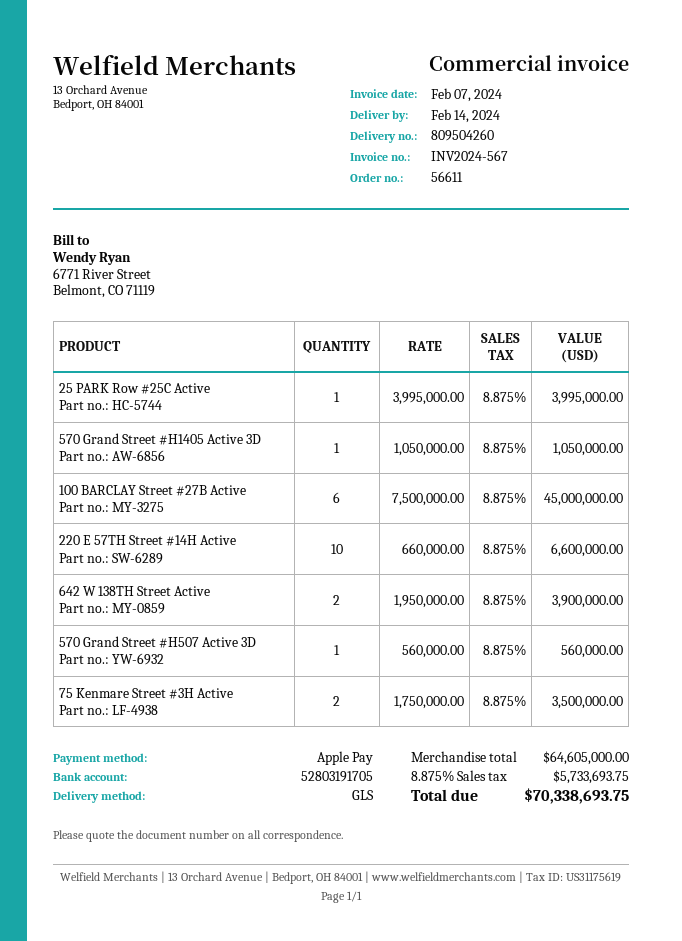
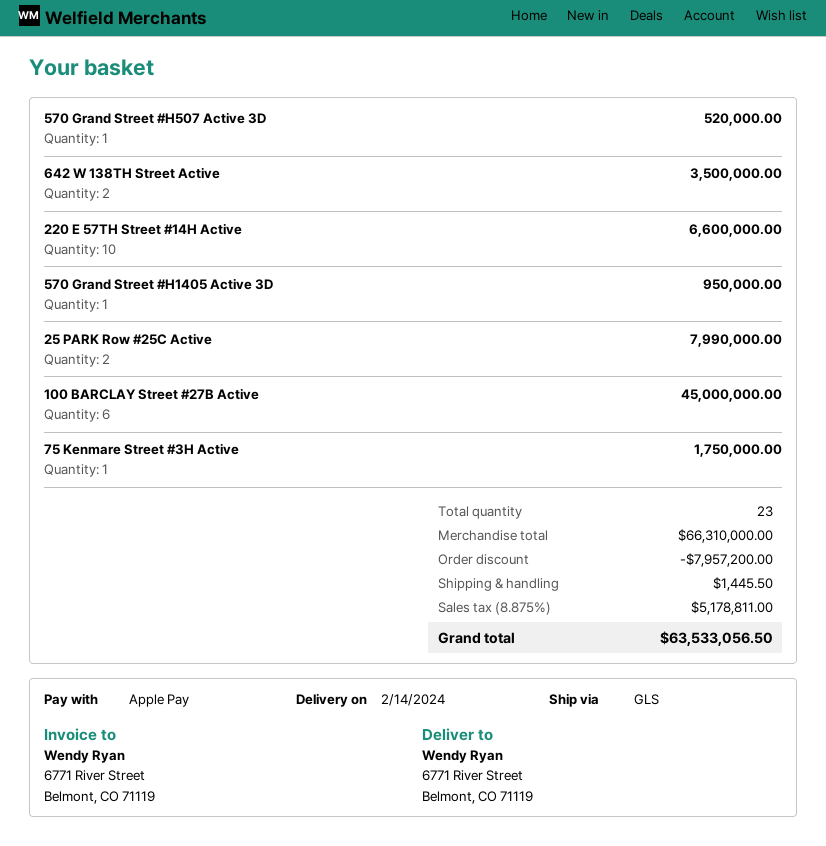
25 PARK Row #25C Active: 1 for 3995000.00 -> 2 for 7990000.00
570 Grand Street #H1405 Active 3D: 1 for 1050000.00 -> 1 for 950000.00
642 W 138TH Street Active: 2 for 3900000.00 -> 2 for 3500000.00
570 Grand Street #H507 Active 3D: 1 for 560000.00 -> 1 for 520000.00
75 Kenmare Street #3H Active: 2 for 3500000.00 -> 1 for 1750000.00
subtotal: 64605000.00 -> 66310000.00
discount: none -> 7957200.00
shipping: none -> 1445.50
tax: 8.875% = 5733693.75 -> 8.875% = 5178811.00
total: 70338693.75 -> 63533056.50

